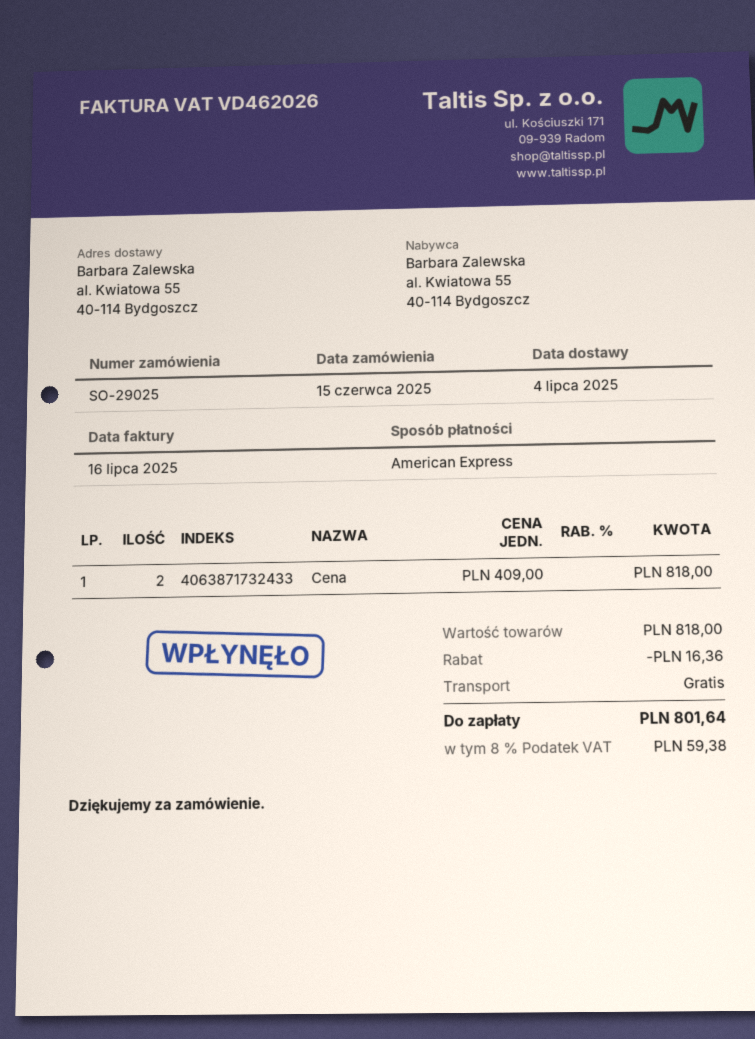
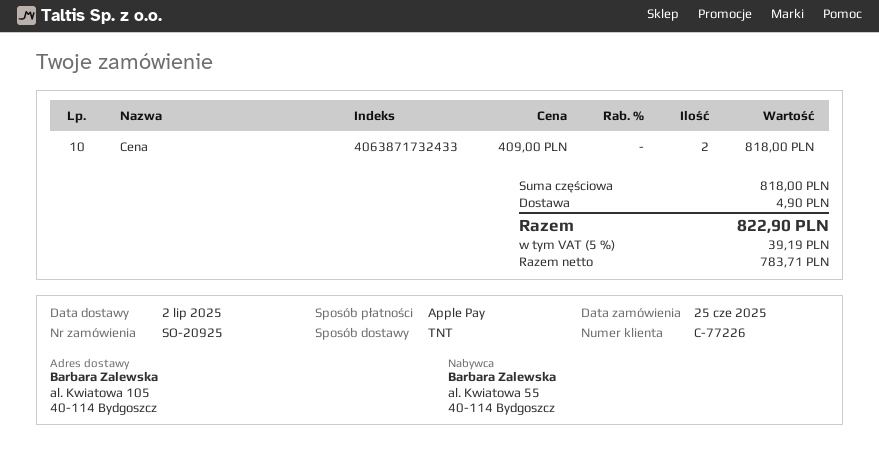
order number: SO-29025 -> SO-20925
order date: 2025-06-15 -> 2025-06-25
delivery date: 2025-07-04 -> 2025-07-02
payment method: American Express -> Apple Pay
ship to: al. Kwiatowa 55, 40-114 Bydgoszcz -> al. Kwiatowa 105, 40-114 Bydgoszcz
discount: 16.36 -> none
shipping: 0.00 -> 4.90
tax: 8% = 59.38 -> 5% = 39.19
total: 801.64 -> 822.90

